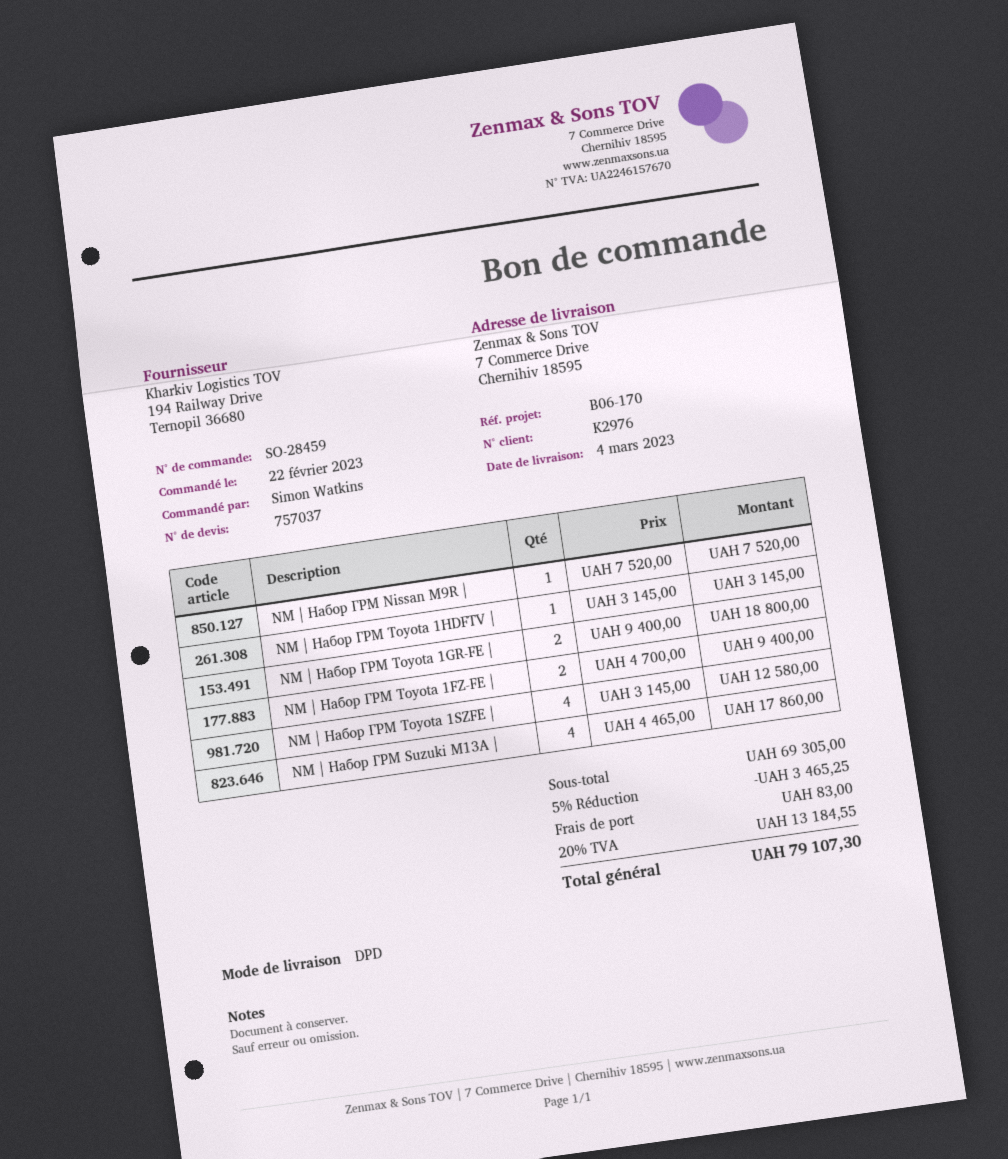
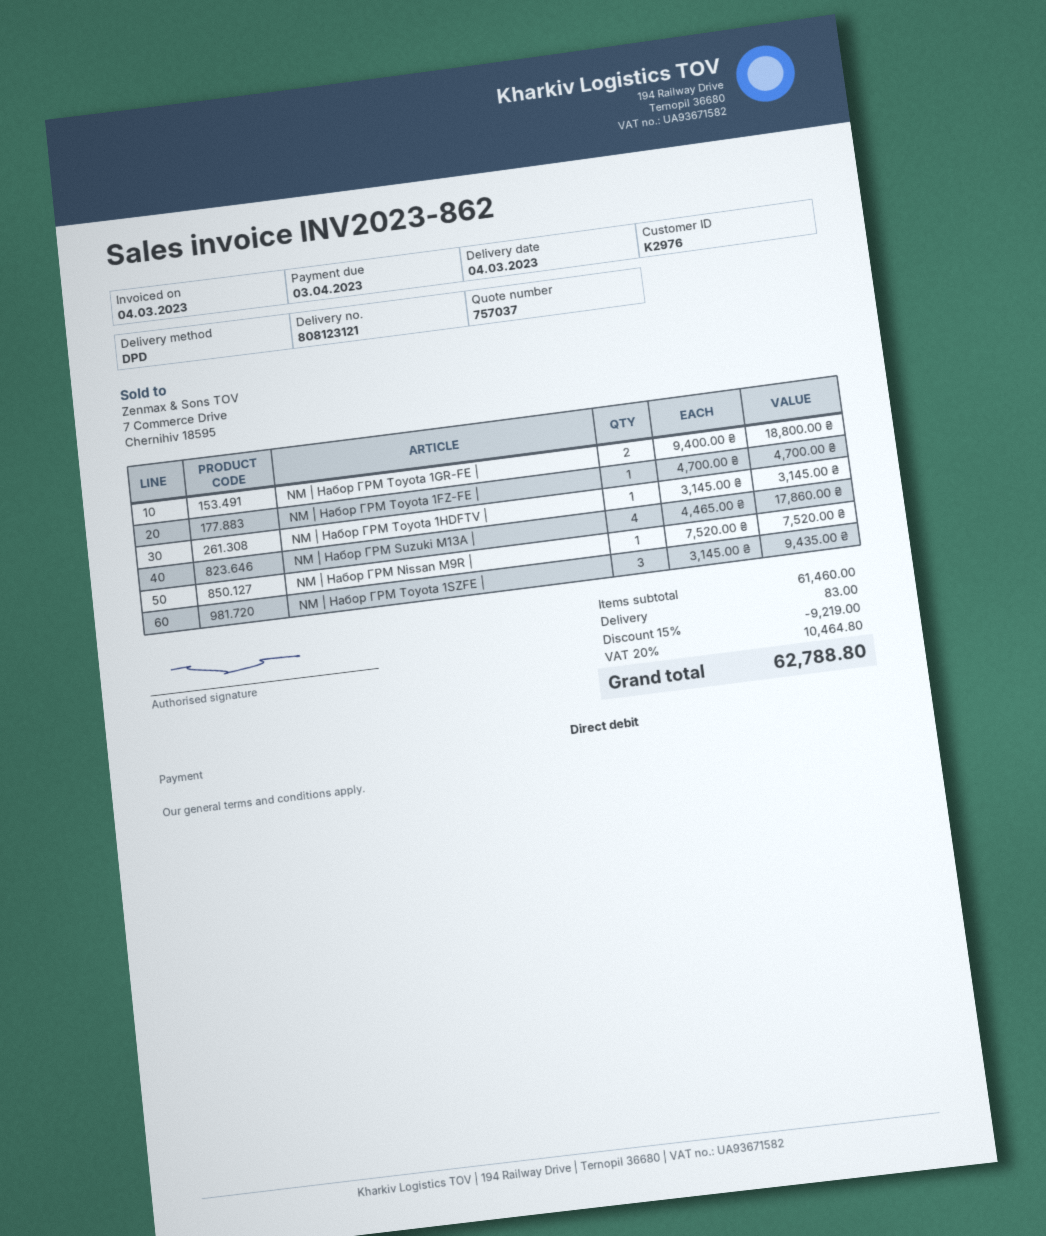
NM | Набор ГРМ Toyota 1FZ-FE |: 2 x 4700.00 = 9400.00 -> 1 x 4700.00 = 4700.00
NM | Набор ГРМ Toyota 1SZFE |: 4 x 3145.00 = 12580.00 -> 3 x 3145.00 = 9435.00
subtotal: 69305.00 -> 61460.00
discount: 5% = 3465.25 -> 15% = 9219.00
tax: 20% = 13184.55 -> 20% = 10464.80
total: 79107.30 -> 62788.80

